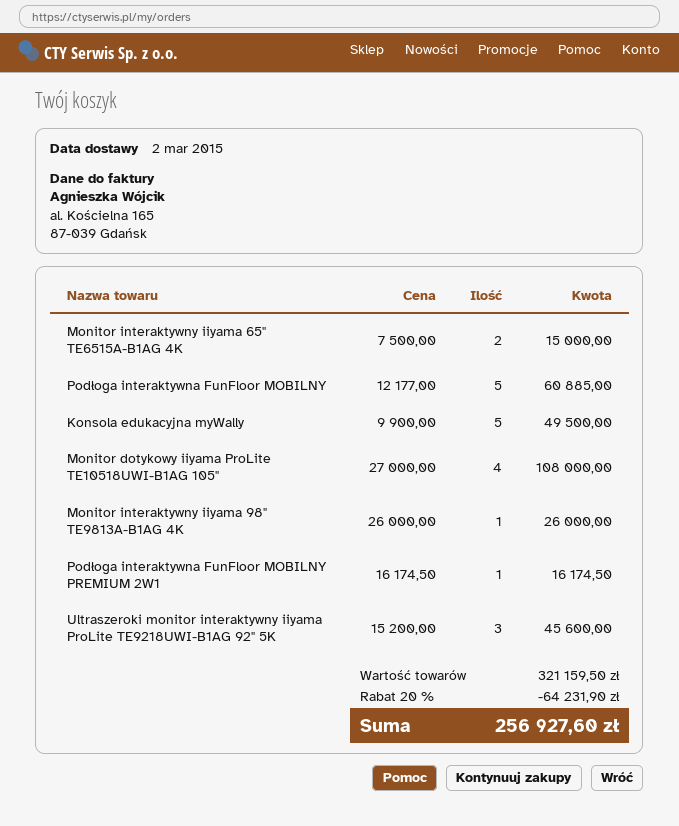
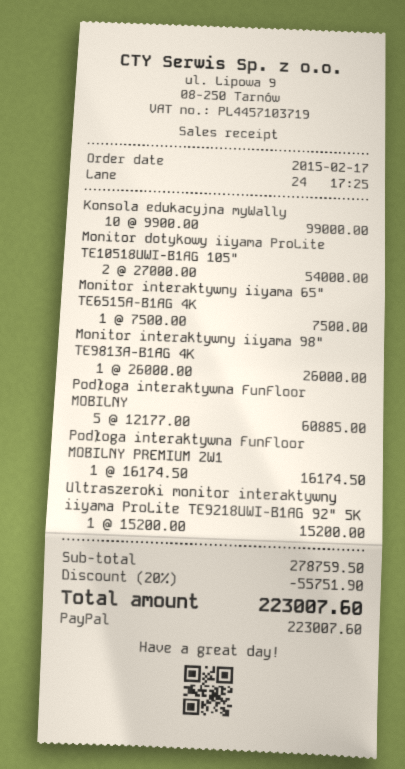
Monitor interaktywny iiyama 65" TE6515A-B1AG 4K: 2 x 7500.00 = 15000.00 -> 1 x 7500.00 = 7500.00
Konsola edukacyjna myWally: 5 x 9900.00 = 49500.00 -> 10 x 9900.00 = 99000.00
Monitor dotykowy iiyama ProLite TE10518UWI-B1AG 105": 4 x 27000.00 = 108000.00 -> 2 x 27000.00 = 54000.00
Ultraszeroki monitor interaktywny iiyama ProLite TE9218UWI-B1AG 92" 5K: 3 x 15200.00 = 45600.00 -> 1 x 15200.00 = 15200.00
subtotal: 321159.50 -> 278759.50
discount: 20% = 64231.90 -> 20% = 55751.90
total: 256927.60 -> 223007.60

